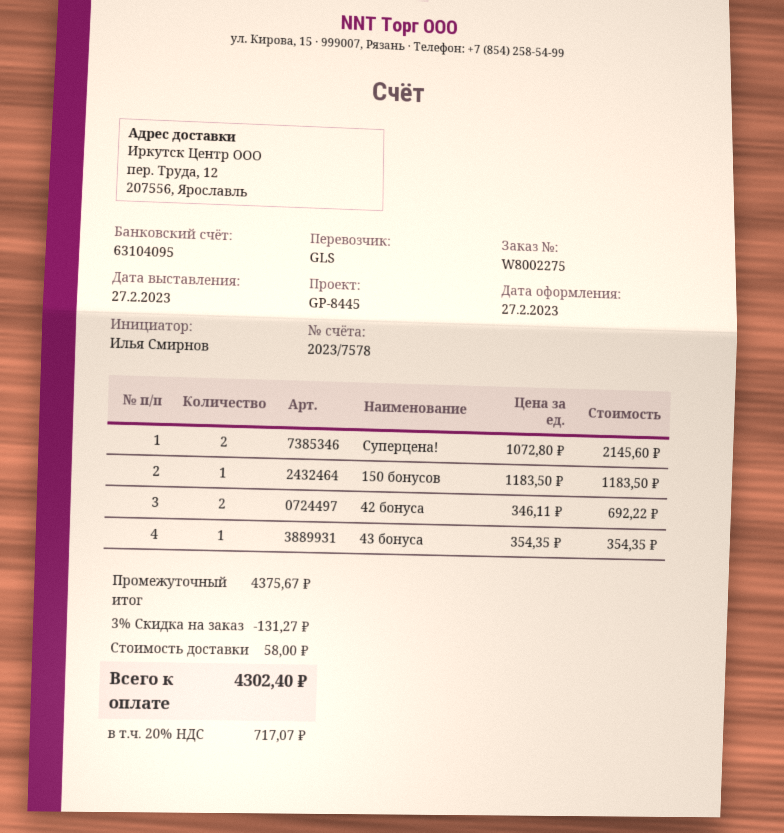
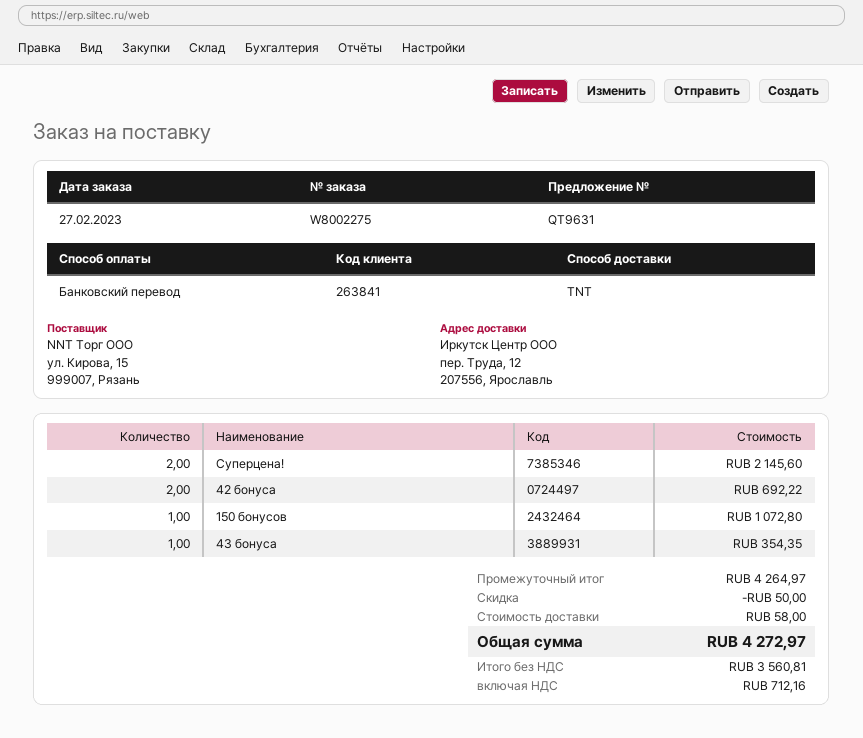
shipping method: GLS -> TNT
150 бонусов: 1 for 1183.50 -> 1 for 1072.80
subtotal: 4375.67 -> 4264.97
discount: 131.27 -> 50.00
tax: 717.07 -> 712.16
total: 4302.40 -> 4272.97

